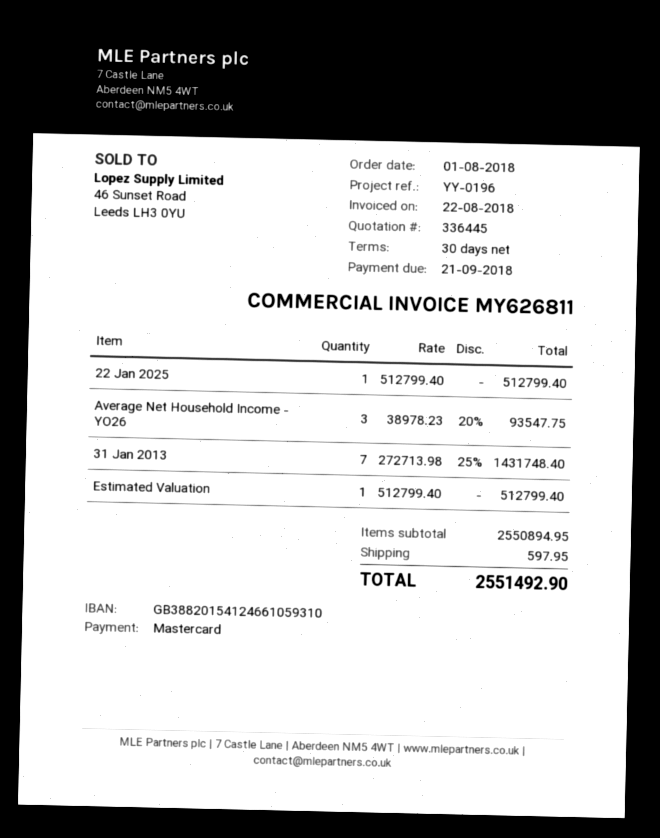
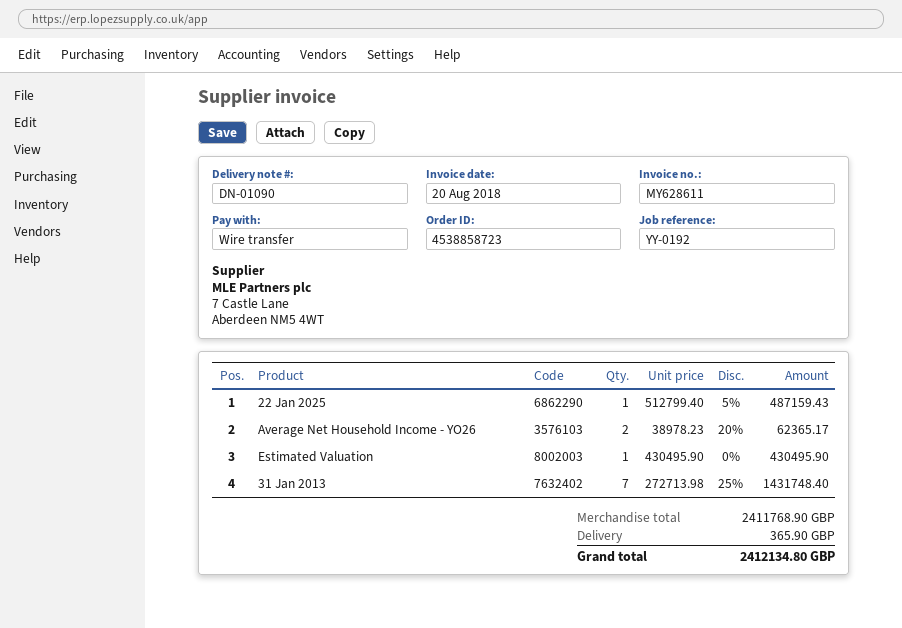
invoice number: MY626811 -> MY628611
invoice date: 2018-08-22 -> 2018-08-20
reference: YY-0196 -> YY-0192
payment method: Mastercard -> bank transfer
22 Jan 2025: 1 x 512799.40 = 512799.40 -> 1 x 512799.40 - 5% = 487159.43
Average Net Household Income - YO26: 3 x 38978.23 - 20% = 93547.75 -> 2 x 38978.23 - 20% = 62365.17
Estimated Valuation: 1 x 512799.40 = 512799.40 -> 1 x 430495.90 = 430495.90
subtotal: 2550894.95 -> 2411768.90
shipping: 597.95 -> 365.90
total: 2551492.90 -> 2412134.80

